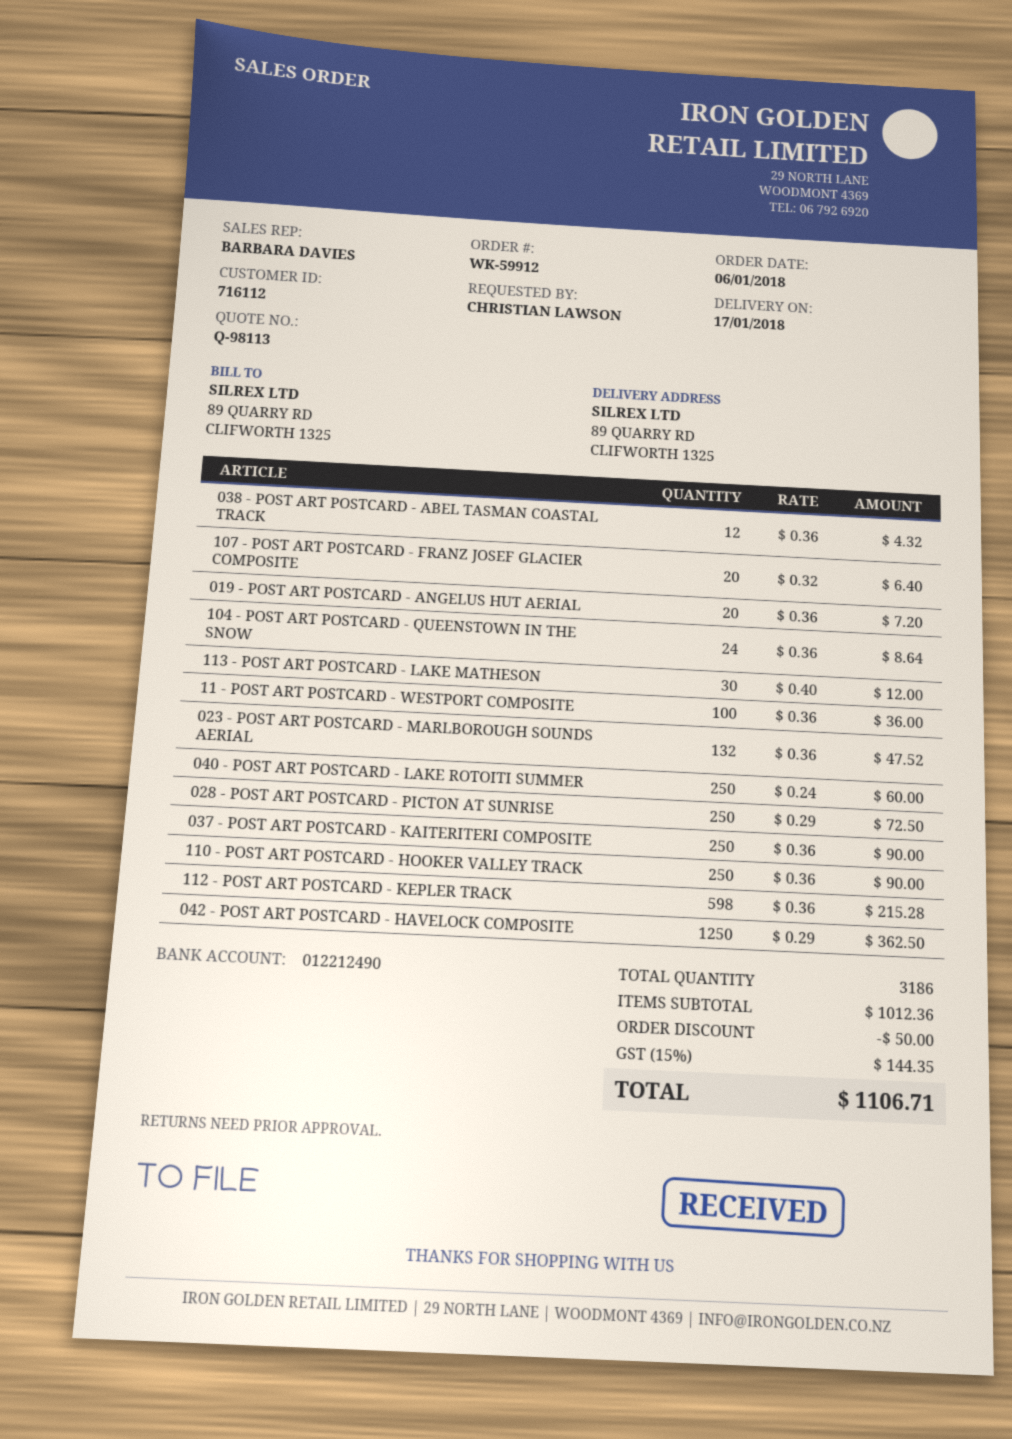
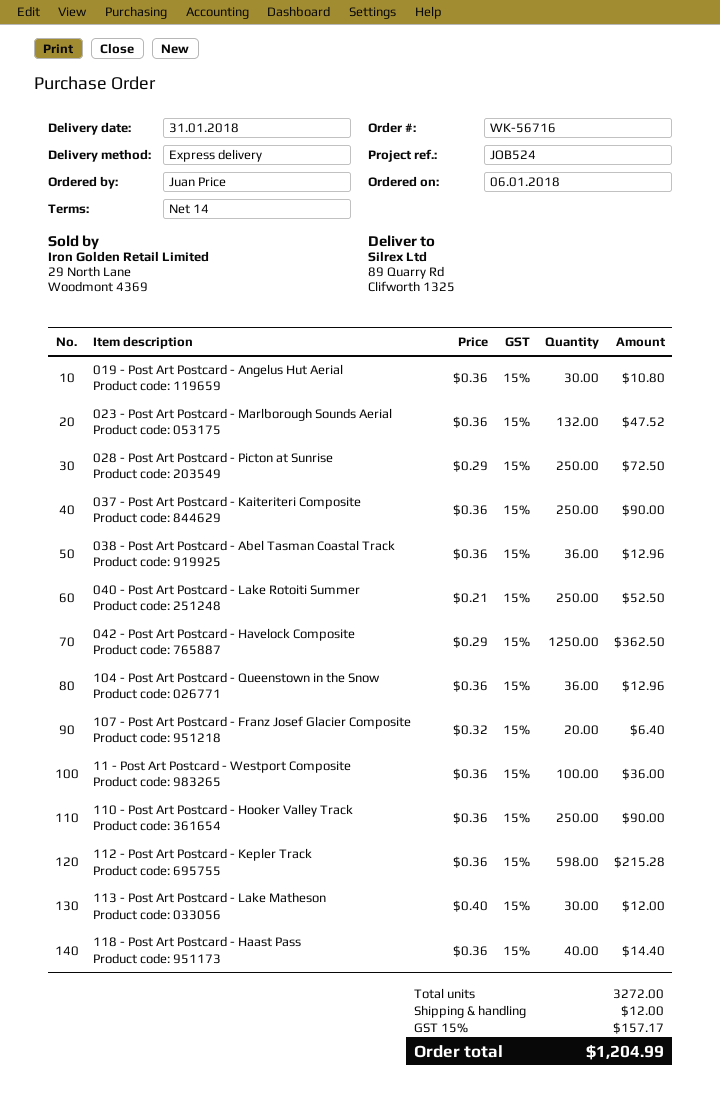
order number: WK-59912 -> WK-56716
delivery date: 2018-01-17 -> 2018-01-31
ordered by: CHRISTIAN LAWSON -> Juan Price
038 - POST ART POSTCARD - ABEL TASMAN COASTAL TRACK: 12 x 0.36 = 4.32 -> 36 x 0.36 = 12.96
019 - POST ART POSTCARD - ANGELUS HUT AERIAL: 20 x 0.36 = 7.20 -> 30 x 0.36 = 10.80
104 - POST ART POSTCARD - QUEENSTOWN IN THE SNOW: 24 x 0.36 = 8.64 -> 36 x 0.36 = 12.96
040 - POST ART POSTCARD - LAKE ROTOITI SUMMER: 250 x 0.24 = 60.00 -> 250 x 0.21 = 52.50
118 - Post Art Postcard - Haast Pass: none -> 40 x 0.36 = 14.40
total quantity: 3186 -> 3272
discount: 50.00 -> none
shipping: none -> 12.00
tax: 15% = 144.35 -> 15% = 157.17
total: 1106.71 -> 1204.99

